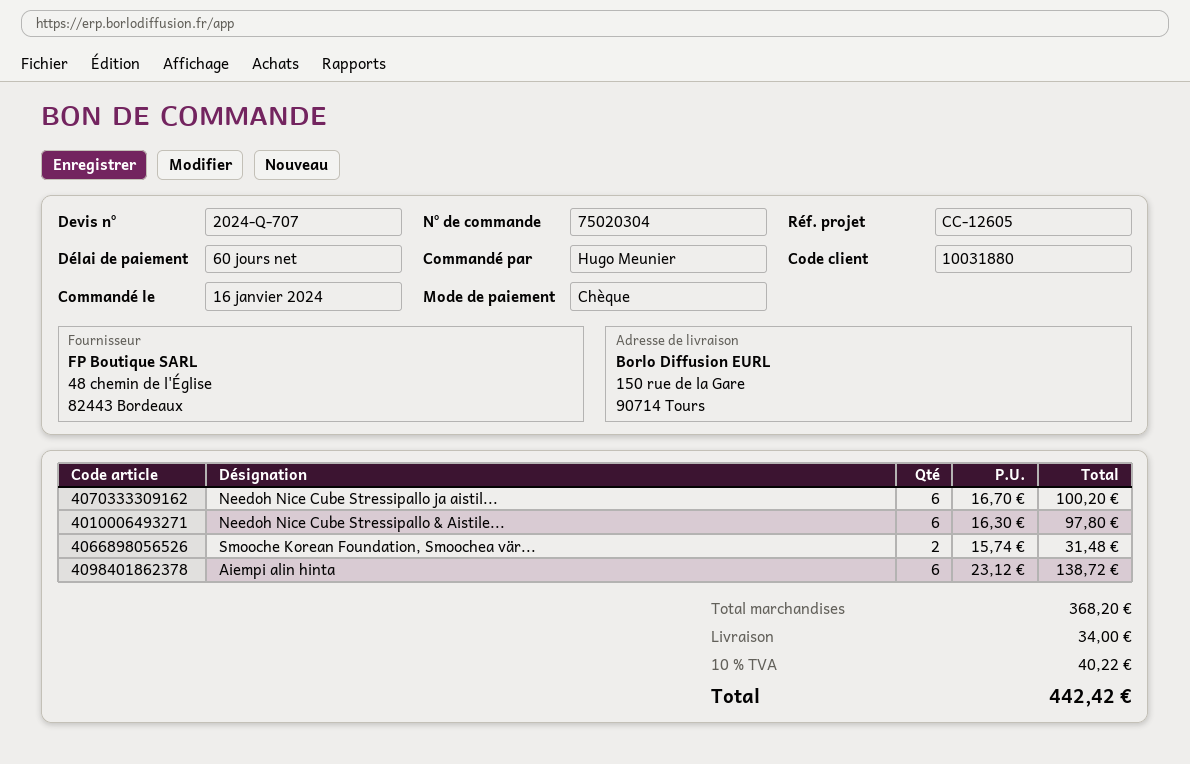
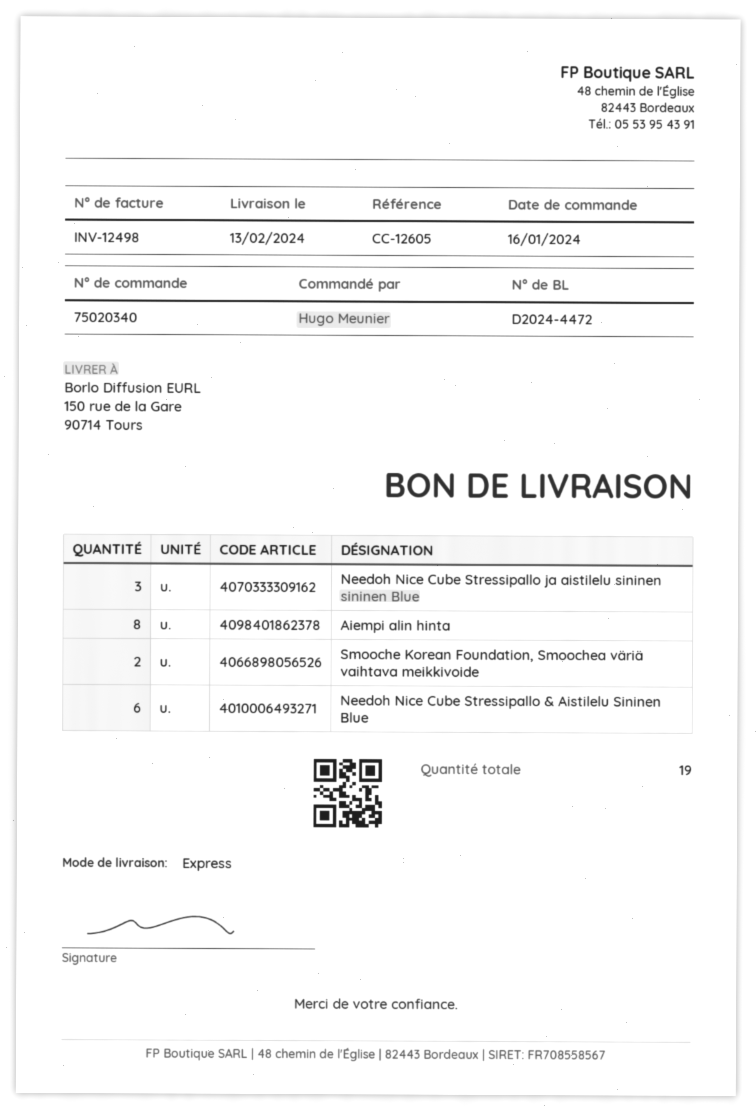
order number: 75020304 -> 75020340
Needoh Nice Cube Stressipallo ja aistil...: 6 -> 3
Aiempi alin hinta: 6 -> 8

